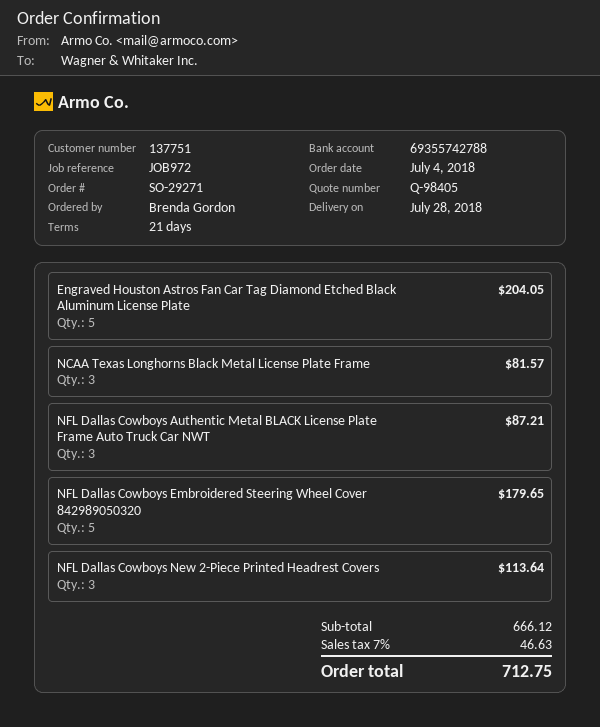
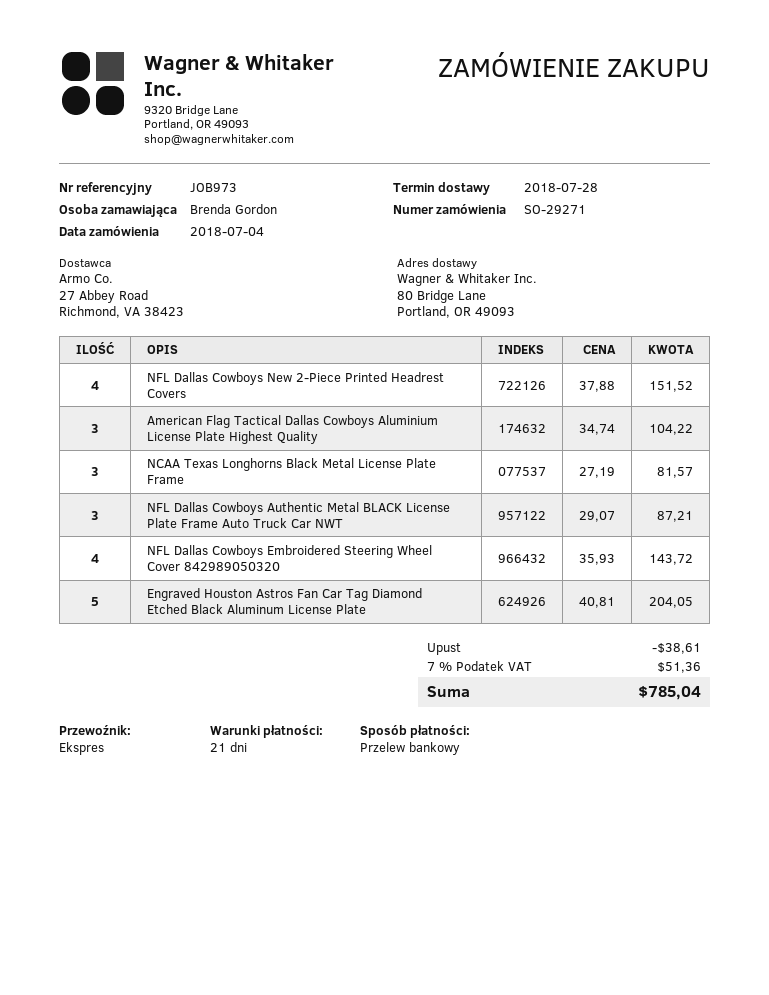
reference: JOB972 -> JOB973
NFL Dallas Cowboys Embroidered Steering Wheel Cover 842989050320: 5 for 179.65 -> 4 for 143.72
NFL Dallas Cowboys New 2-Piece Printed Headrest Covers: 3 for 113.64 -> 4 for 151.52
American Flag Tactical Dallas Cowboys Aluminium License Plate Highest Quality: none -> 3 for 104.22
discount: none -> 38.61
tax: 7% = 46.63 -> 7% = 51.36
total: 712.75 -> 785.04

